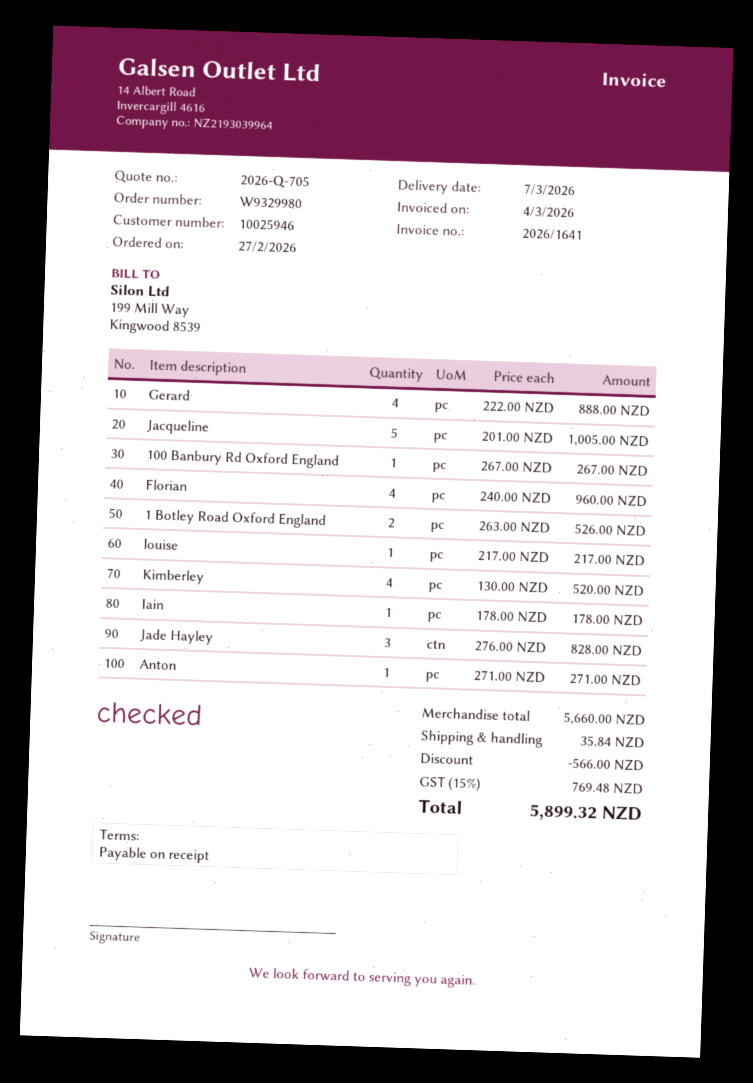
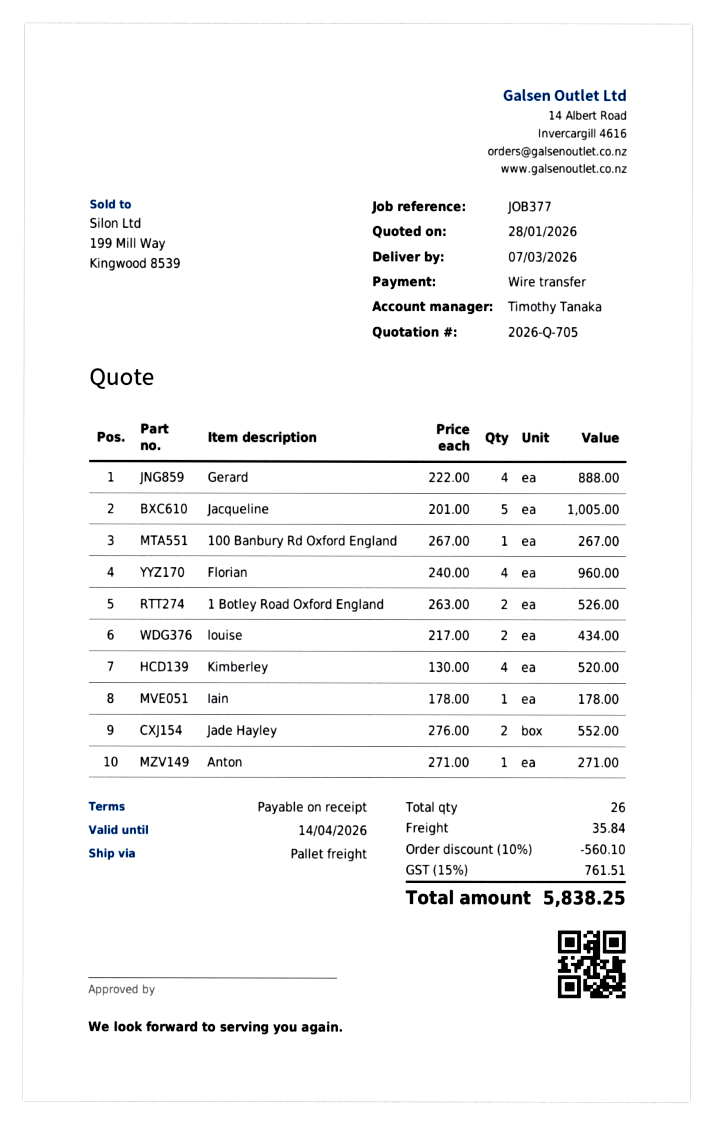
louise: 1 x 217.00 = 217.00 -> 2 x 217.00 = 434.00
Jade Hayley: 3 x 276.00 = 828.00 -> 2 x 276.00 = 552.00
discount: 566.00 -> 560.10
tax: 15% = 769.48 -> 15% = 761.51
total: 5899.32 -> 5838.25

